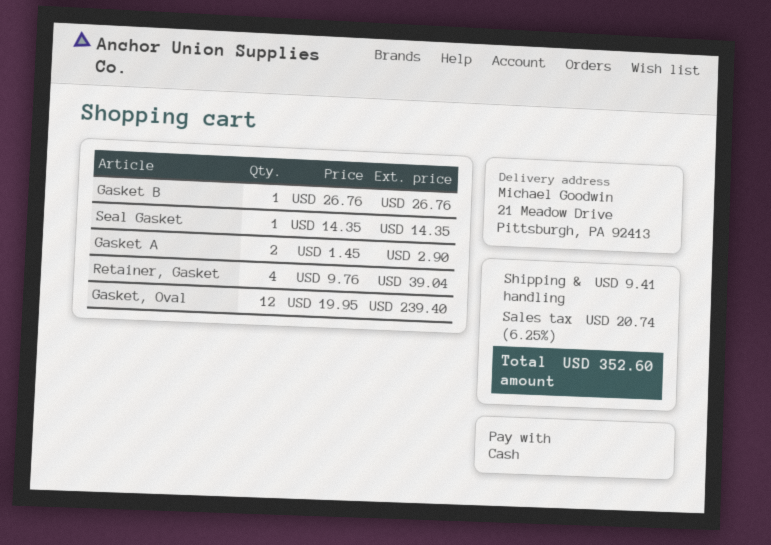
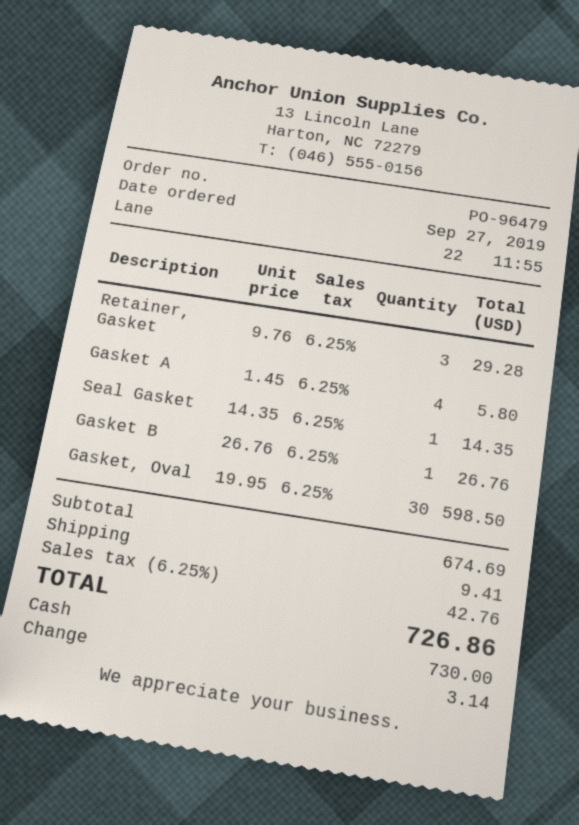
Gasket A: 2 x 1.45 = 2.90 -> 4 x 1.45 = 5.80
Retainer, Gasket: 4 x 9.76 = 39.04 -> 3 x 9.76 = 29.28
Gasket, Oval: 12 x 19.95 = 239.40 -> 30 x 19.95 = 598.50
tax: 6.25% = 20.74 -> 6.25% = 42.76
total: 352.60 -> 726.86

